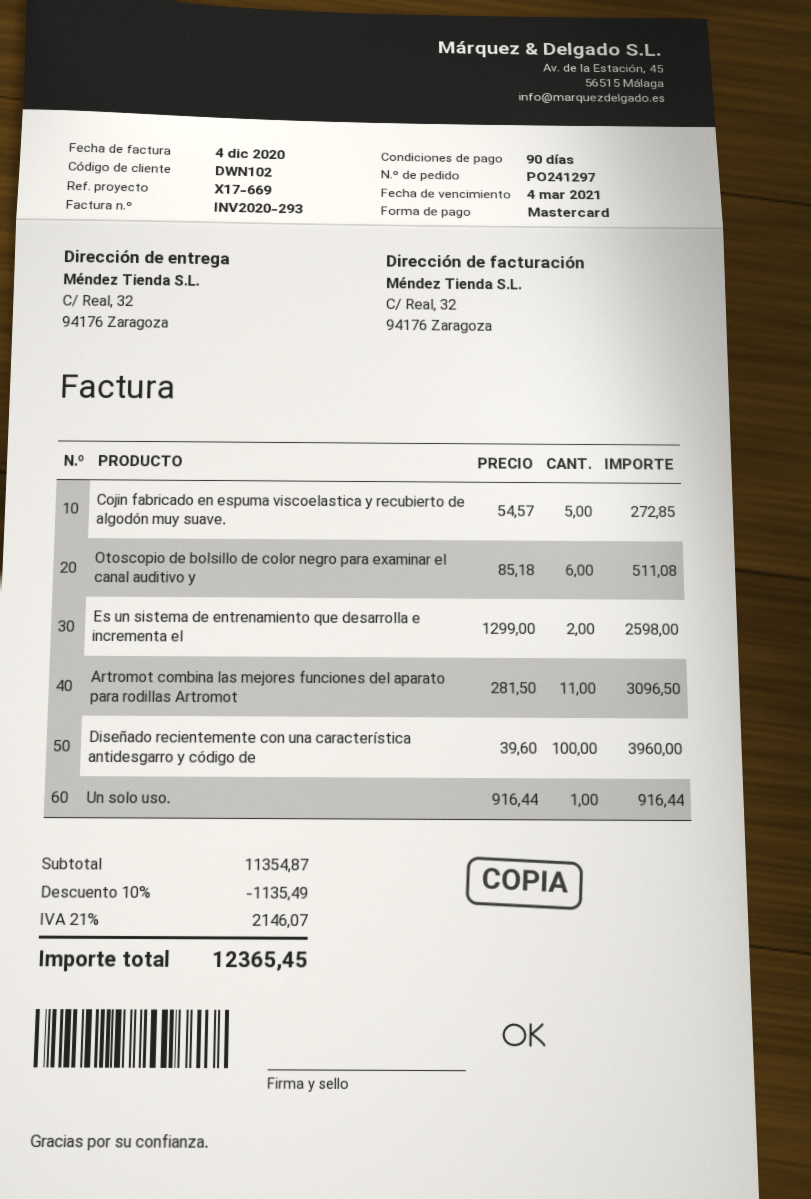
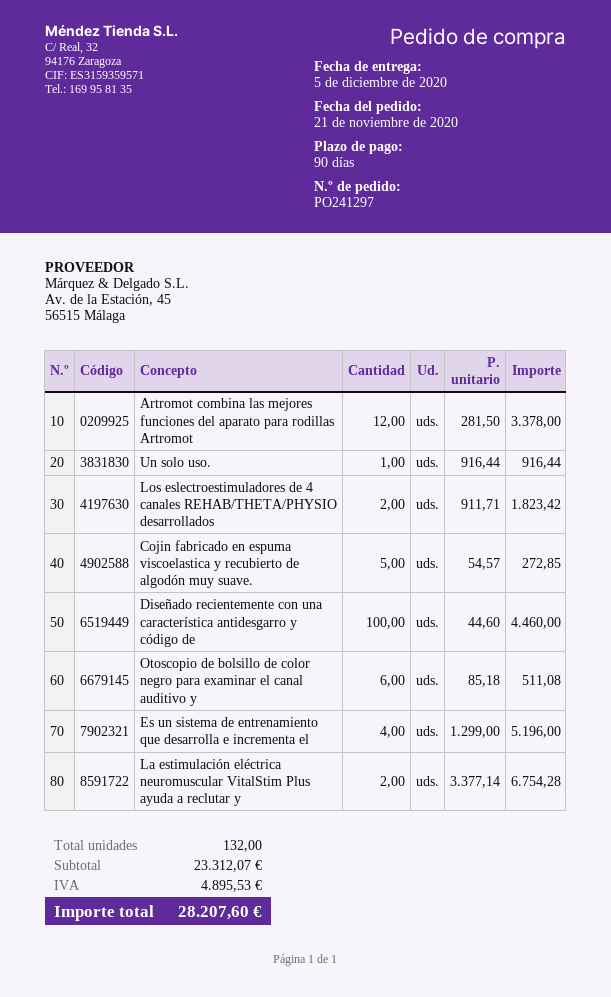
Es un sistema de entrenamiento que desarrolla e incrementa el: 2 x 1299.00 = 2598.00 -> 4 x 1299.00 = 5196.00
Artromot combina las mejores funciones del aparato para rodillas Artromot: 11 x 281.50 = 3096.50 -> 12 x 281.50 = 3378.00
Diseñado recientemente con una característica antidesgarro y código de: 100 x 39.60 = 3960.00 -> 100 x 44.60 = 4460.00
Los eslectroestimuladores de 4 canales REHAB/THETA/PHYSIO desarrollados: none -> 2 x 911.71 = 1823.42
La estimulación eléctrica neuromuscular VitalStim Plus ayuda a reclutar y: none -> 2 x 3377.14 = 6754.28
subtotal: 11354.87 -> 23312.07
discount: 10% = 1135.49 -> none
tax: 2146.07 -> 4895.53
total: 12365.45 -> 28207.60

